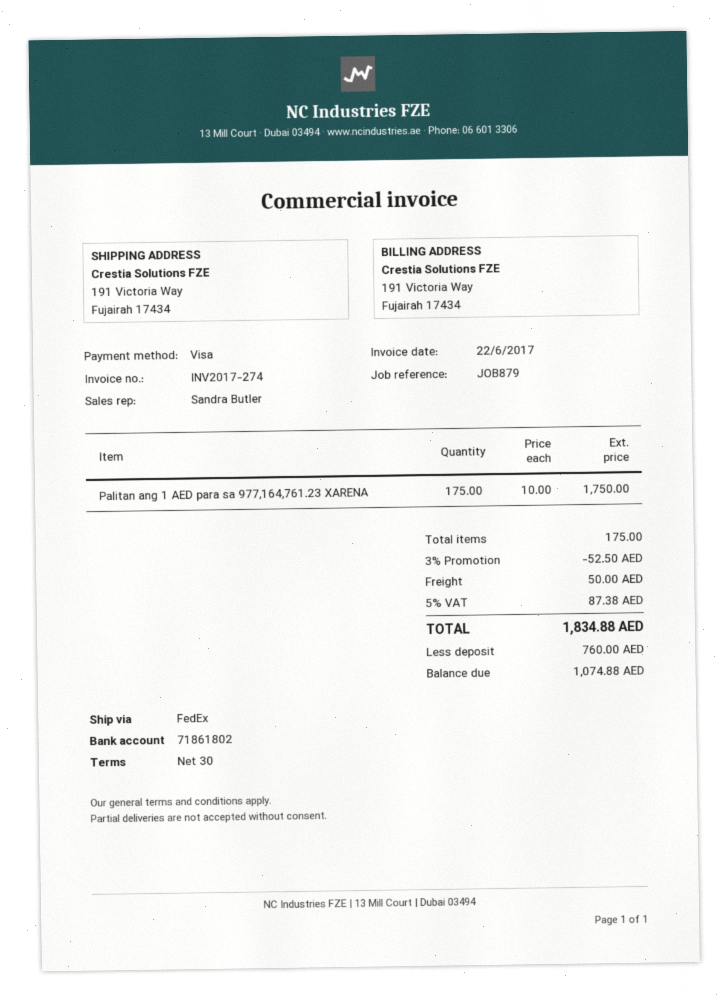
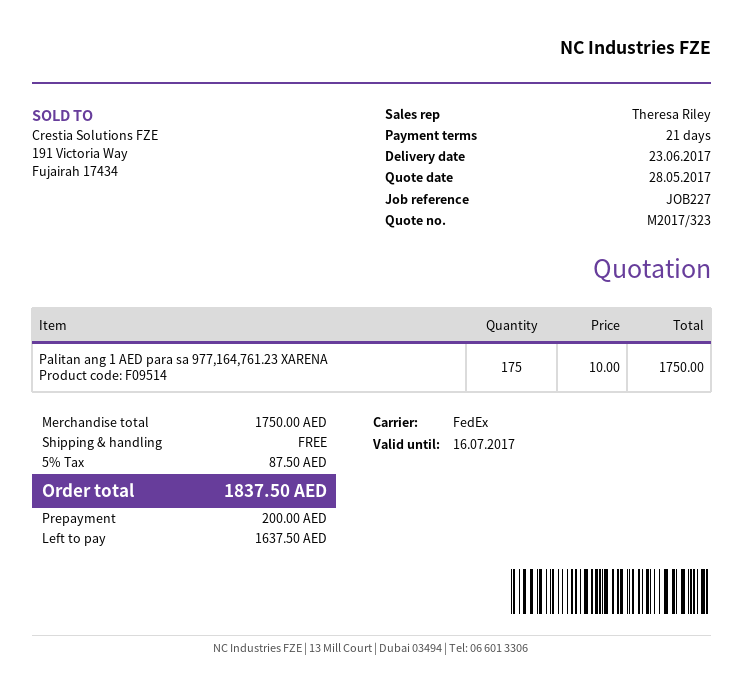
payment terms: 30 days -> 21 days
reference: JOB879 -> JOB227
sales rep: Sandra Butler -> Theresa Riley
discount: 3% = 52.50 -> none
shipping: 50.00 -> 0.00
tax: 5% = 87.38 -> 5% = 87.50
total: 1834.88 -> 1837.50
deposit: 760.00 -> 200.00
balance: 1074.88 -> 1637.50

